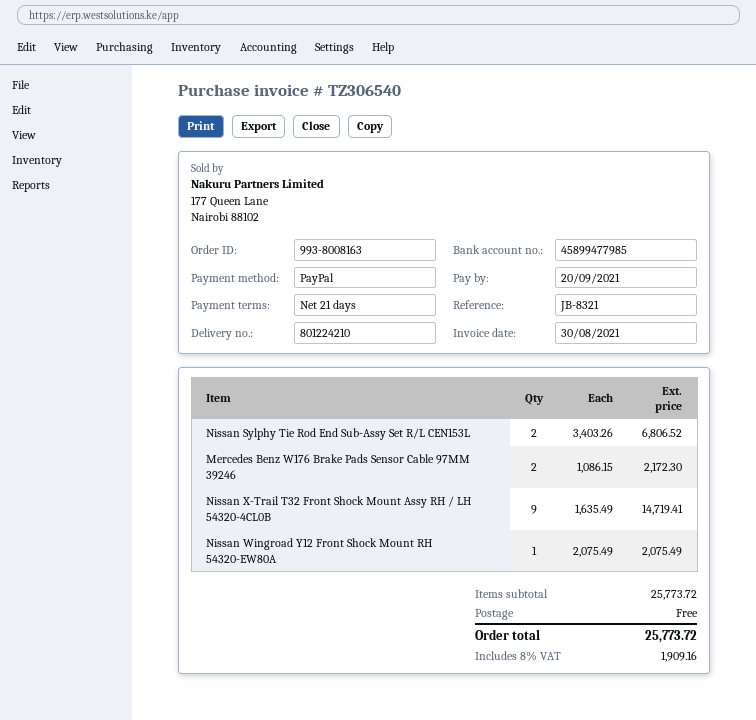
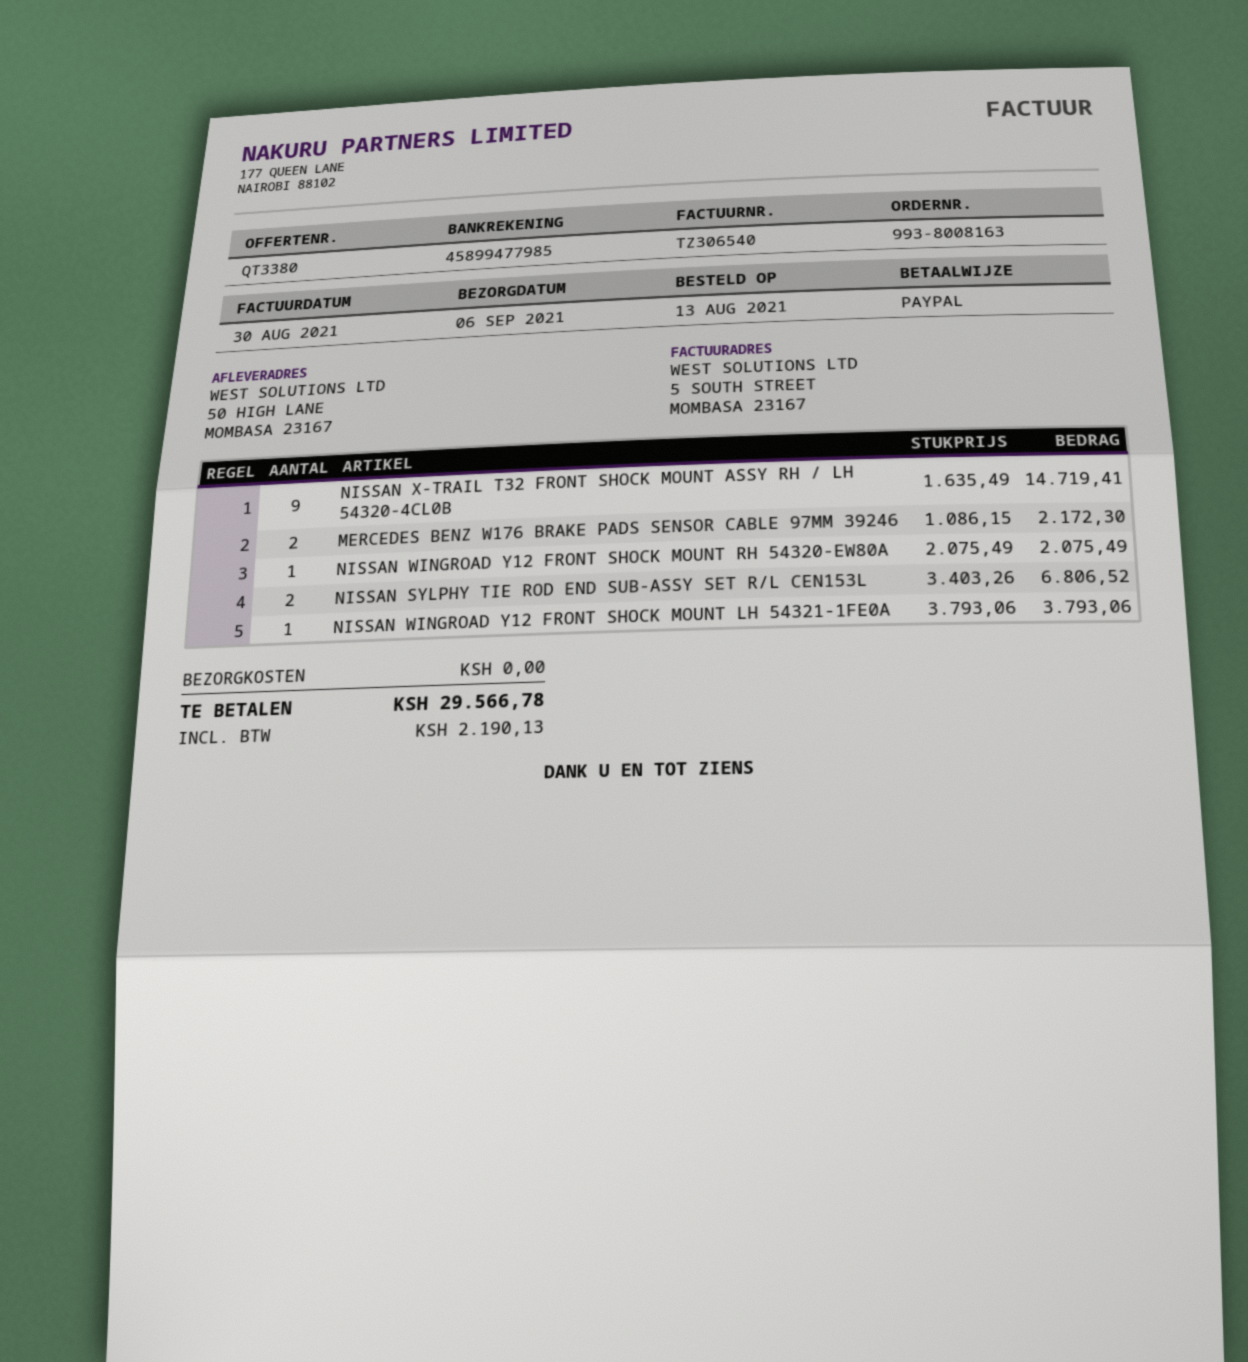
NISSAN WINGROAD Y12 FRONT SHOCK MOUNT LH 54321-1FE0A: none -> 1 x 3793.06 = 3793.06
tax: 1909.16 -> 2190.13
total: 25773.72 -> 29566.78

